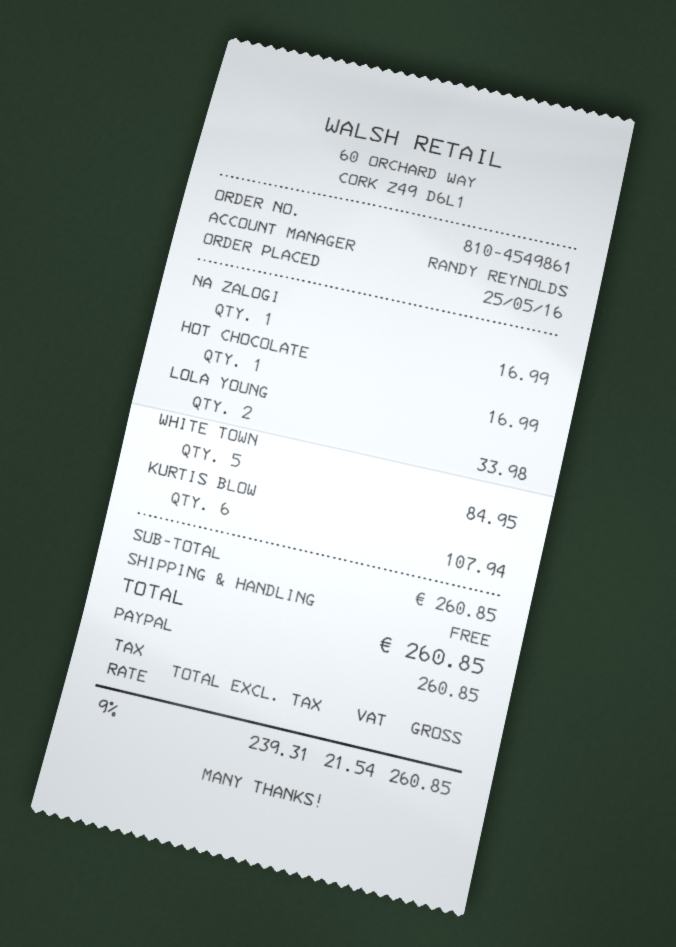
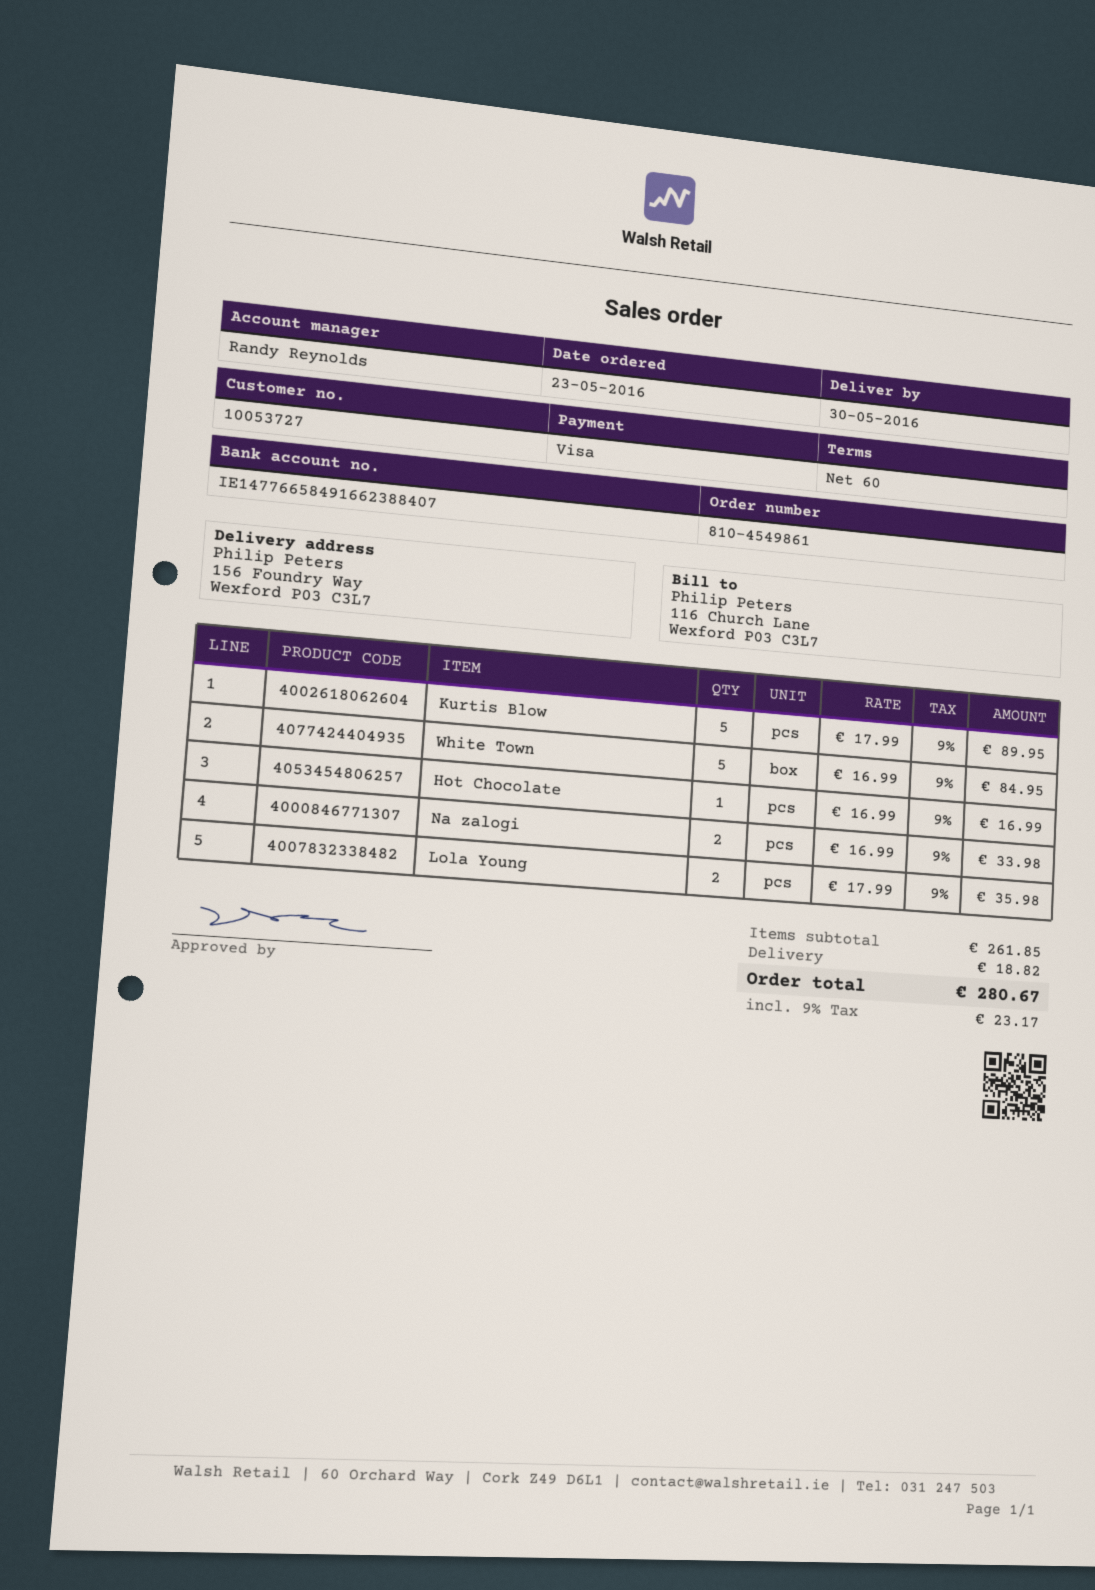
order date: 2016-05-25 -> 2016-05-23
payment method: PayPal -> Visa
NA ZALOGI: 1 for 16.99 -> 2 for 33.98
LOLA YOUNG: 2 for 33.98 -> 2 for 35.98
KURTIS BLOW: 6 for 107.94 -> 5 for 89.95
subtotal: 260.85 -> 261.85
shipping: 0.00 -> 18.82
tax: 9% = 21.54 -> 9% = 23.17
total: 260.85 -> 280.67

